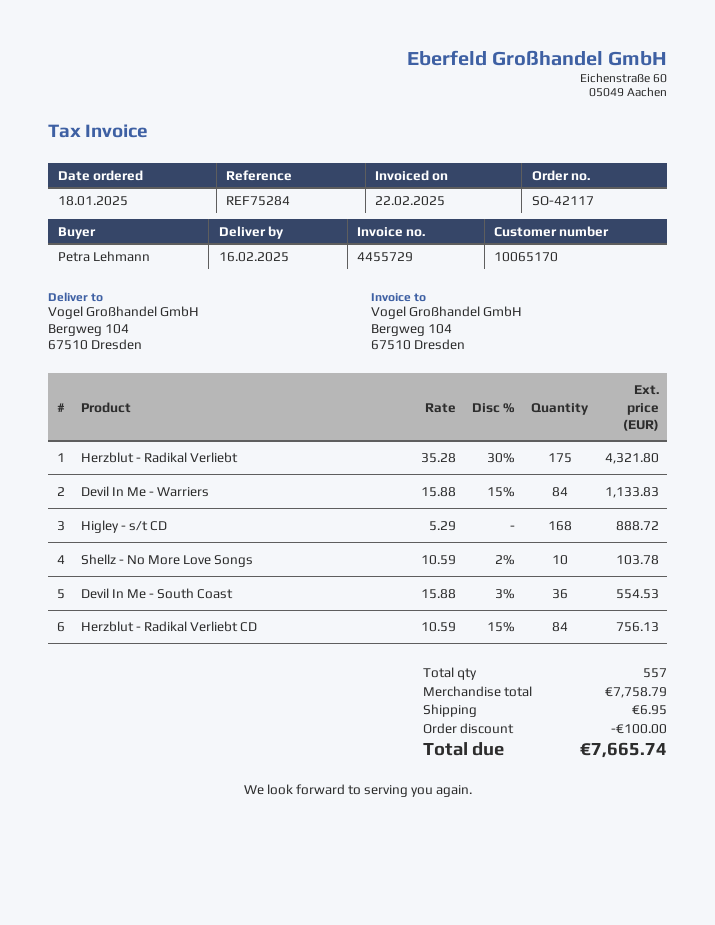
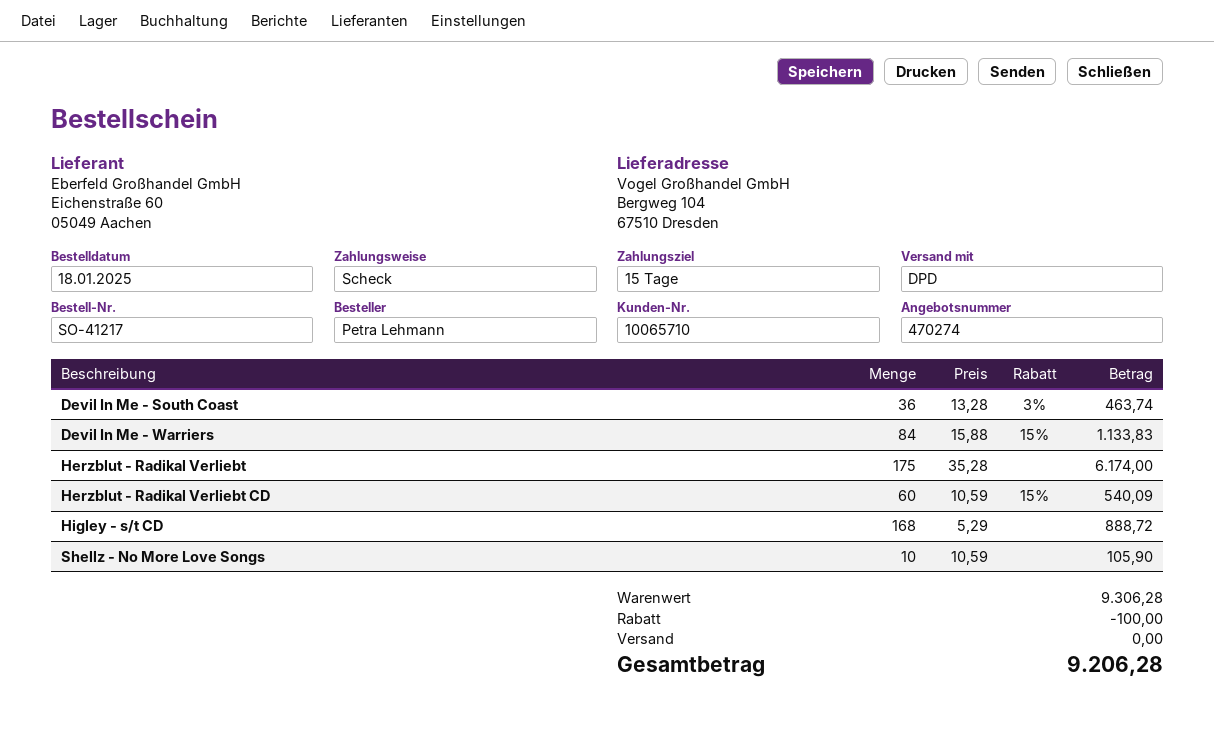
order number: SO-42117 -> SO-41217
customer number: 10065170 -> 10065710
Herzblut - Radikal Verliebt: 175 x 35.28 - 30% = 4321.80 -> 175 x 35.28 = 6174.00
Shellz - No More Love Songs: 10 x 10.59 - 2% = 103.78 -> 10 x 10.59 = 105.90
Devil In Me - South Coast: 36 x 15.88 - 3% = 554.53 -> 36 x 13.28 - 3% = 463.74
Herzblut - Radikal Verliebt CD: 84 x 10.59 - 15% = 756.13 -> 60 x 10.59 - 15% = 540.09
subtotal: 7758.79 -> 9306.28
shipping: 6.95 -> 0.00
total: 7665.74 -> 9206.28

